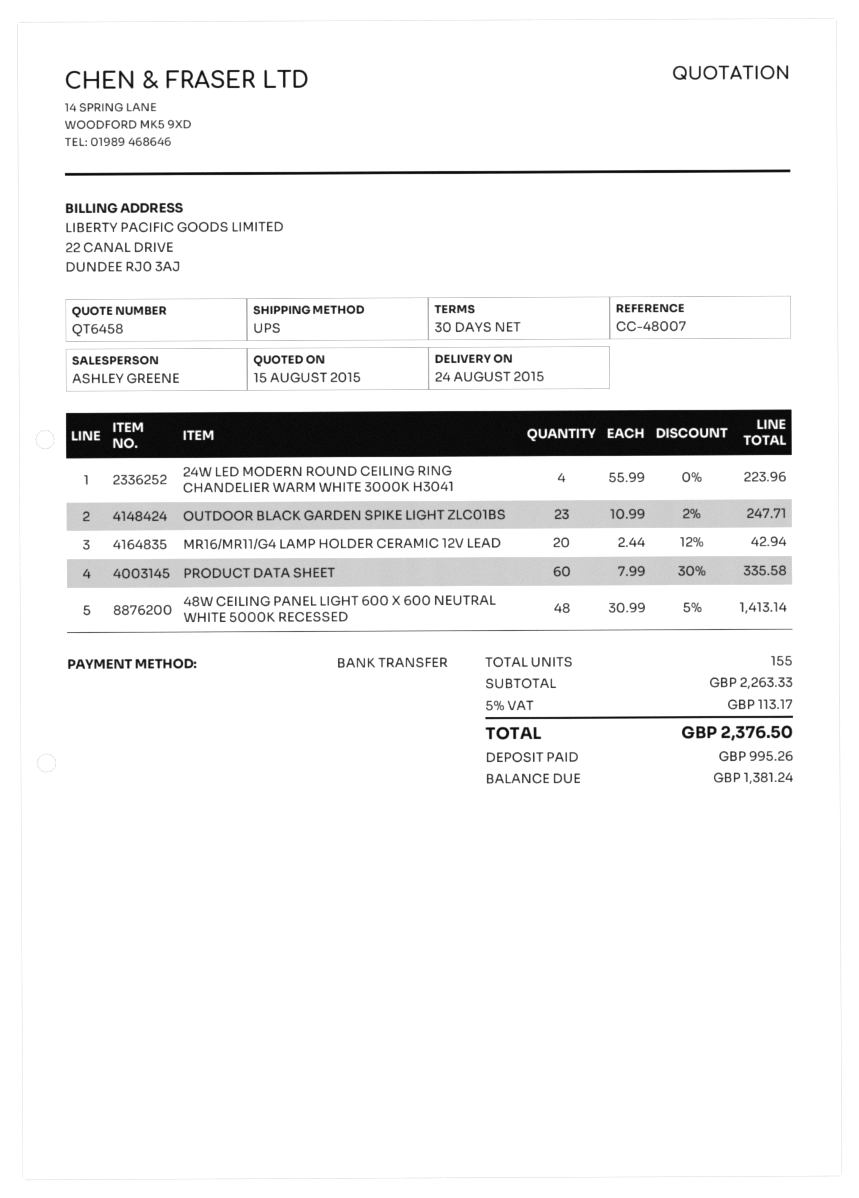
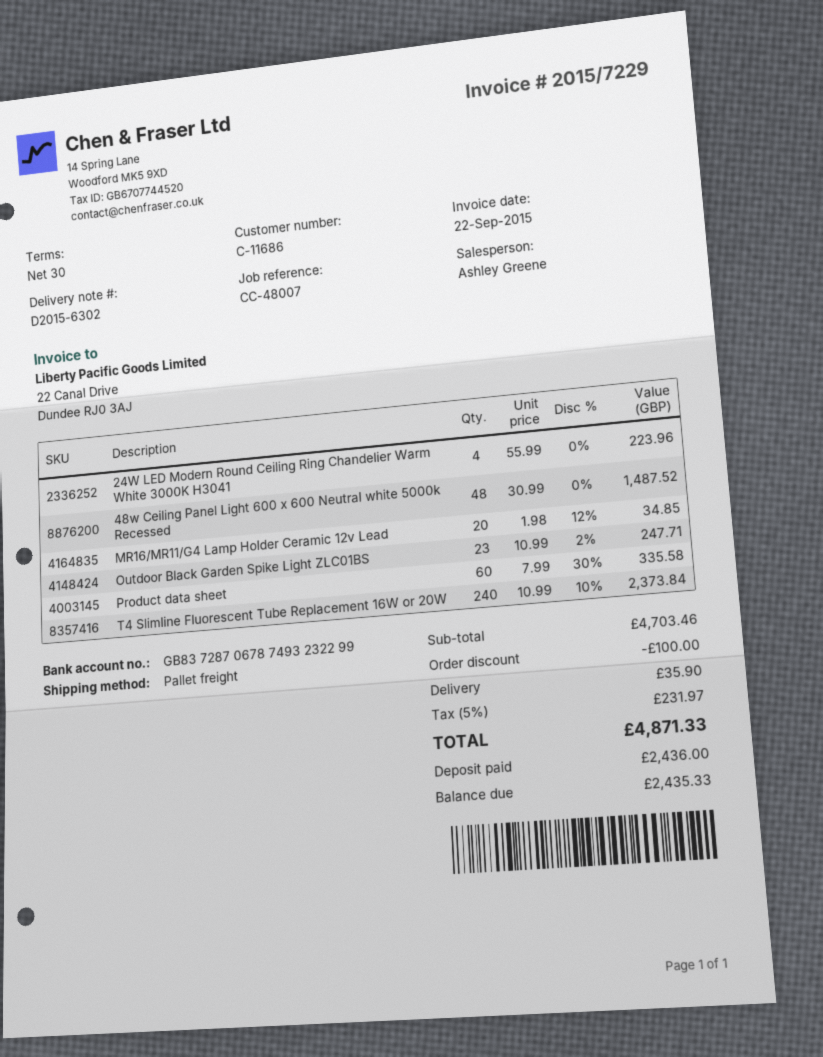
shipping method: UPS -> pallet freight
MR16/MR11/G4 LAMP HOLDER CERAMIC 12V LEAD: 20 x 2.44 - 12% = 42.94 -> 20 x 1.98 - 12% = 34.85
48W CEILING PANEL LIGHT 600 X 600 NEUTRAL WHITE 5000K RECESSED: 48 x 30.99 - 5% = 1413.14 -> 48 x 30.99 = 1487.52
T4 Slimline Fluorescent Tube Replacement 16W or 20W: none -> 240 x 10.99 - 10% = 2373.84
subtotal: 2263.33 -> 4703.46
discount: none -> 100.00
shipping: none -> 35.90
tax: 5% = 113.17 -> 5% = 231.97
total: 2376.50 -> 4871.33
deposit: 995.26 -> 2436.00
balance: 1381.24 -> 2435.33

